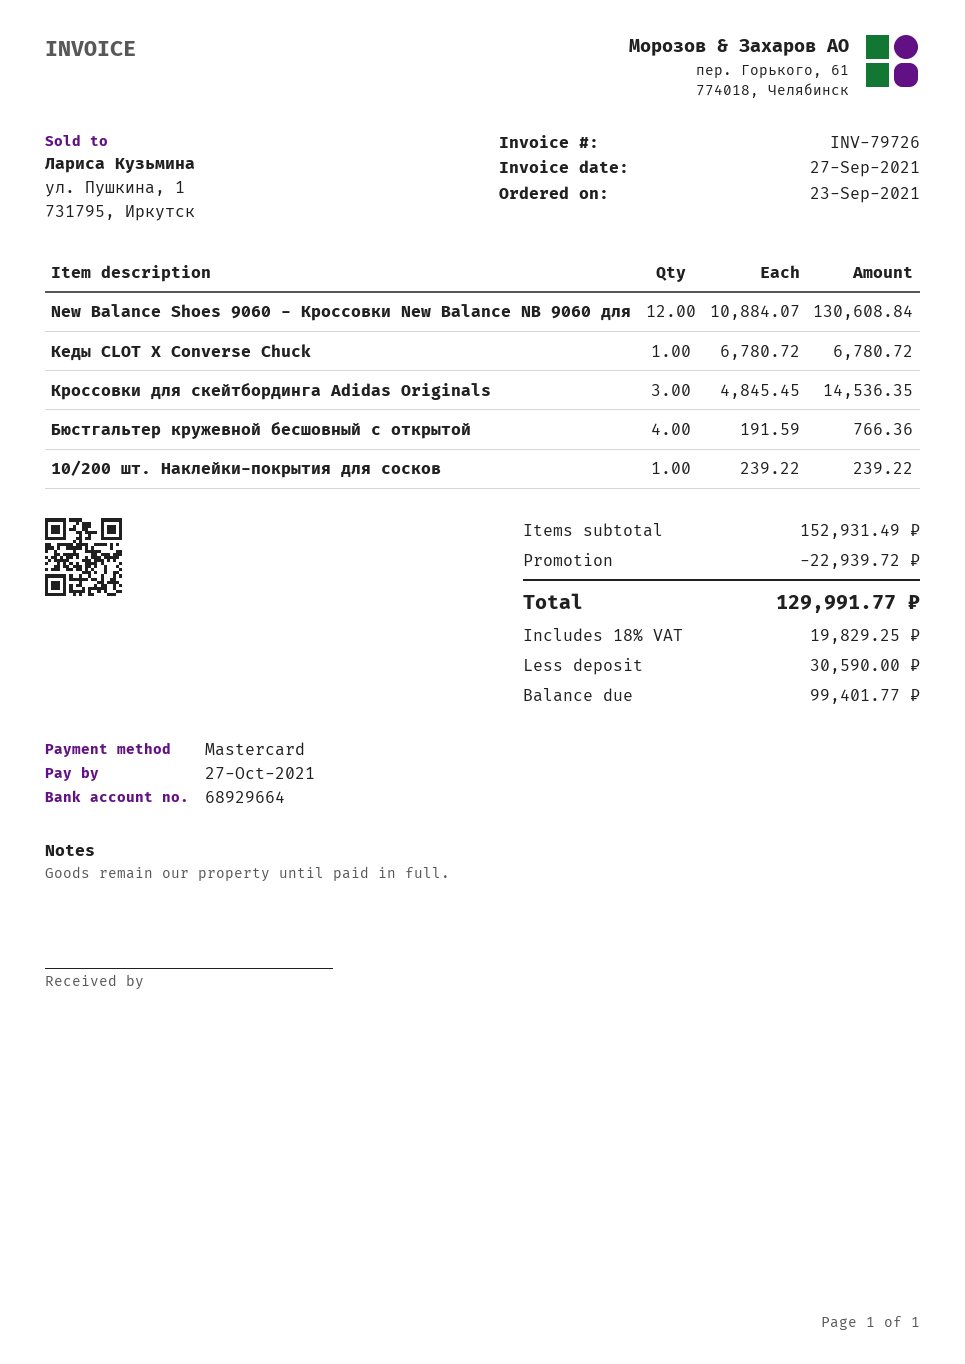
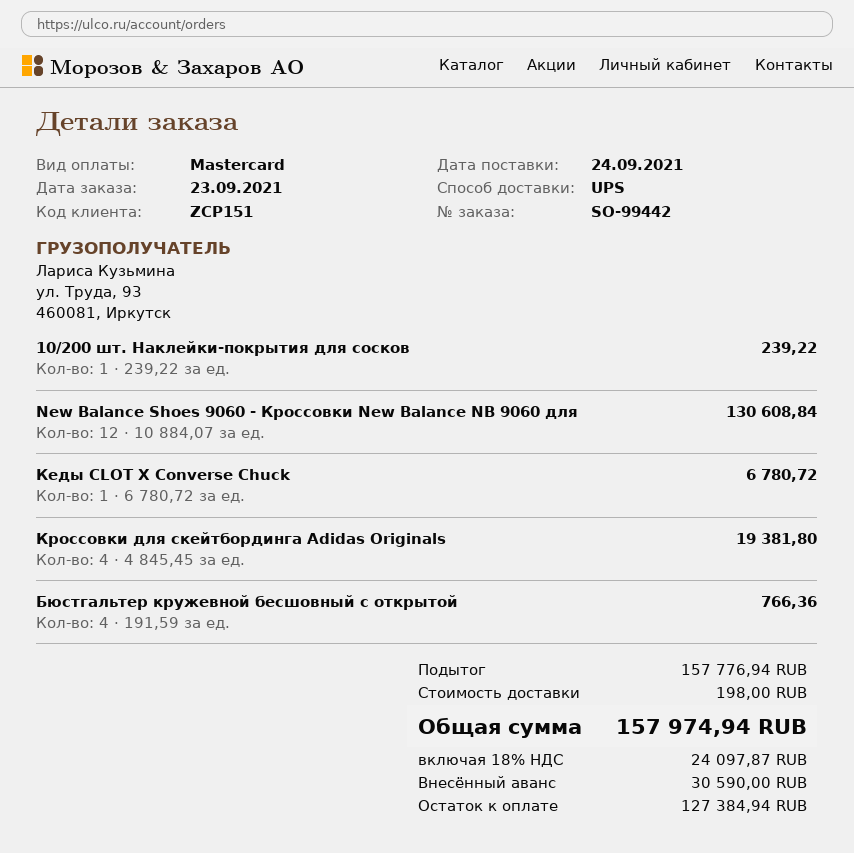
Кроссовки для скейтбординга Adidas Originals: 3 x 4845.45 = 14536.35 -> 4 x 4845.45 = 19381.80
subtotal: 152931.49 -> 157776.94
discount: 22939.72 -> none
shipping: none -> 198.00
tax: 18% = 19829.25 -> 18% = 24097.87
total: 129991.77 -> 157974.94
balance: 99401.77 -> 127384.94

